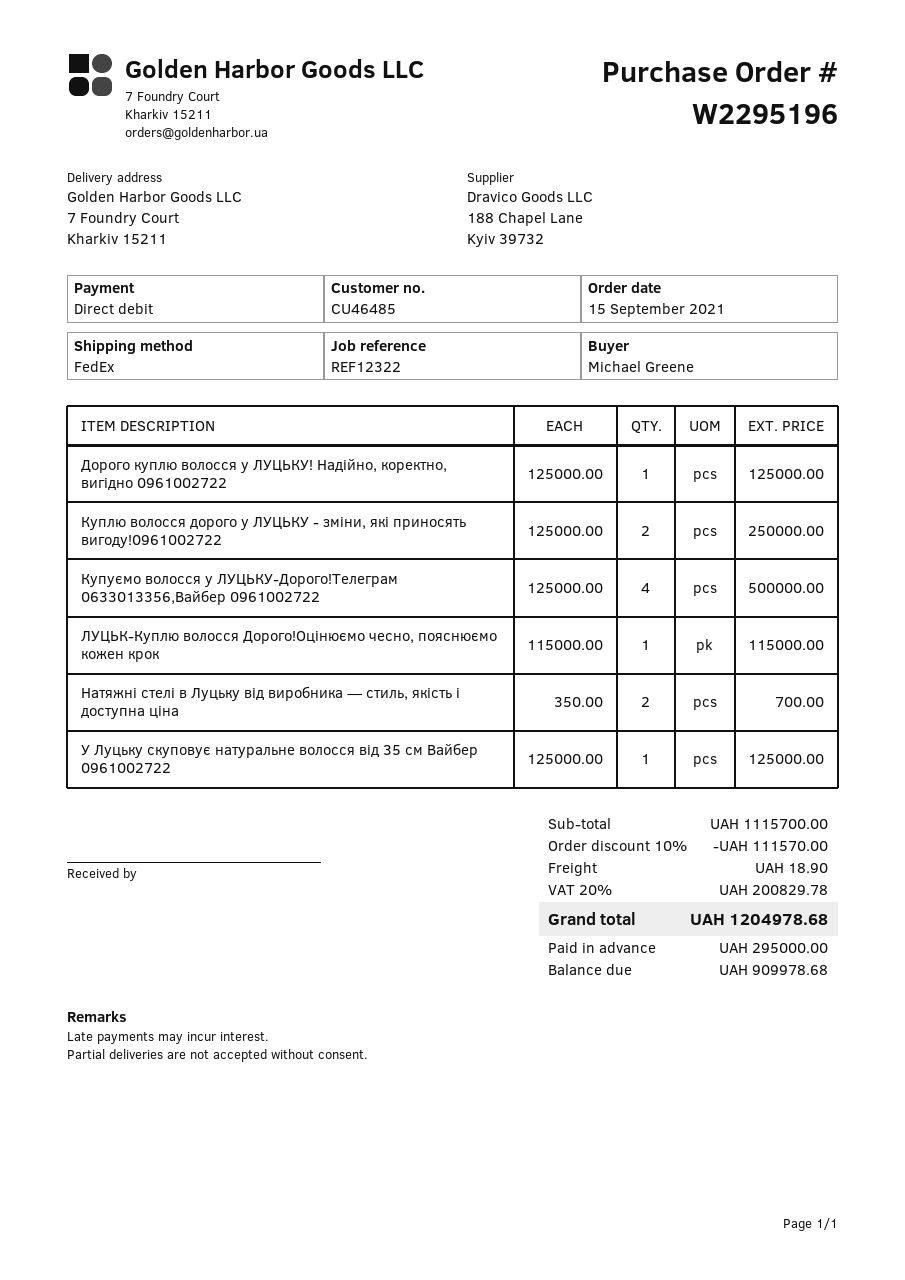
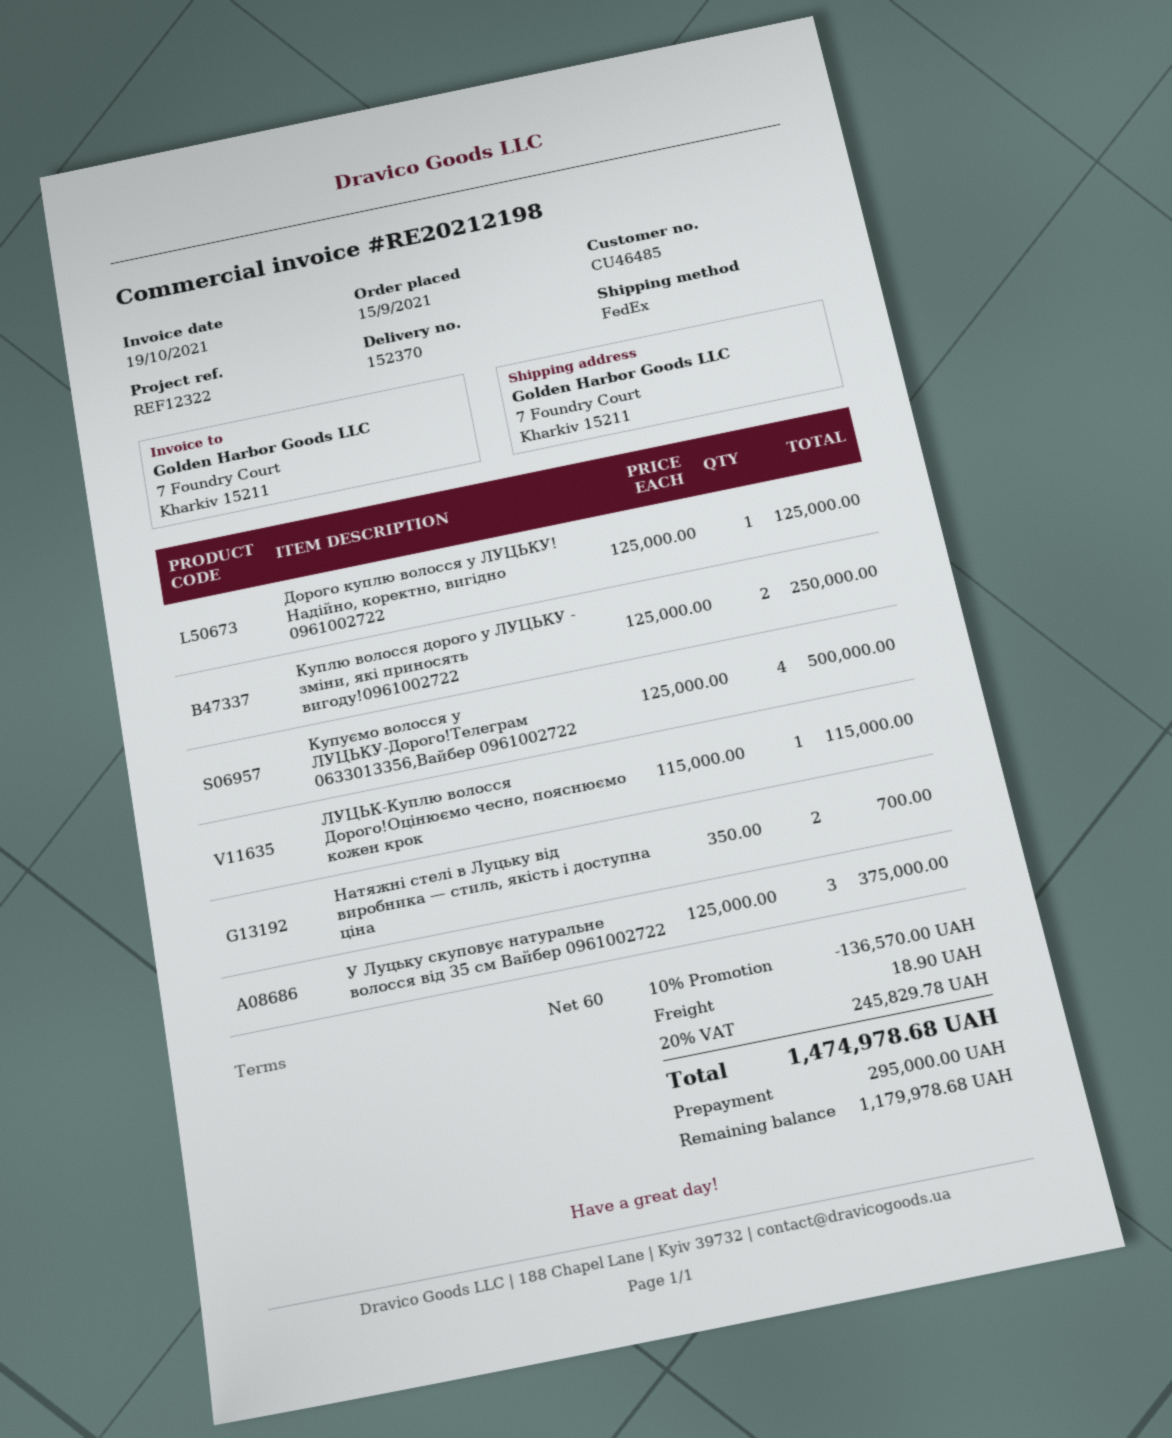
У Луцьку скуповує натуральне волосся від 35 см Вайбер 0961002722: 1 x 125000.00 = 125000.00 -> 3 x 125000.00 = 375000.00
discount: 10% = 111570.00 -> 10% = 136570.00
tax: 20% = 200829.78 -> 20% = 245829.78
total: 1204978.68 -> 1474978.68
balance: 909978.68 -> 1179978.68

